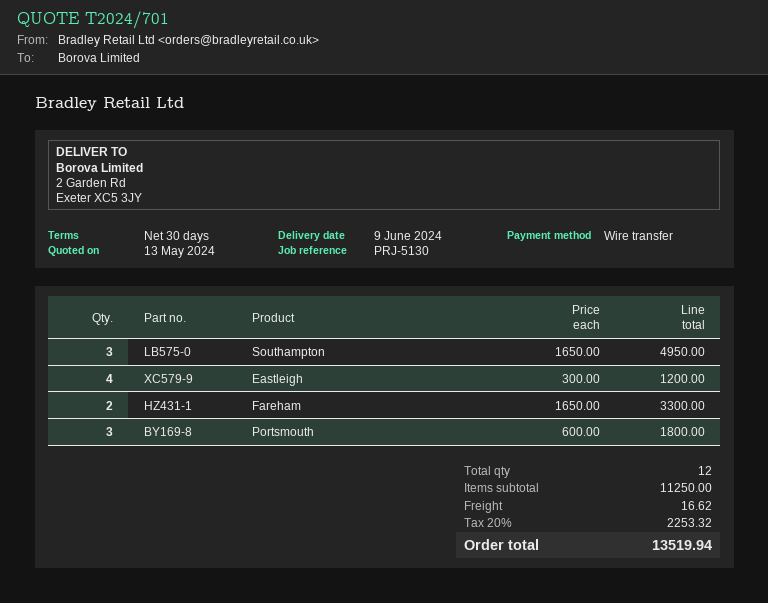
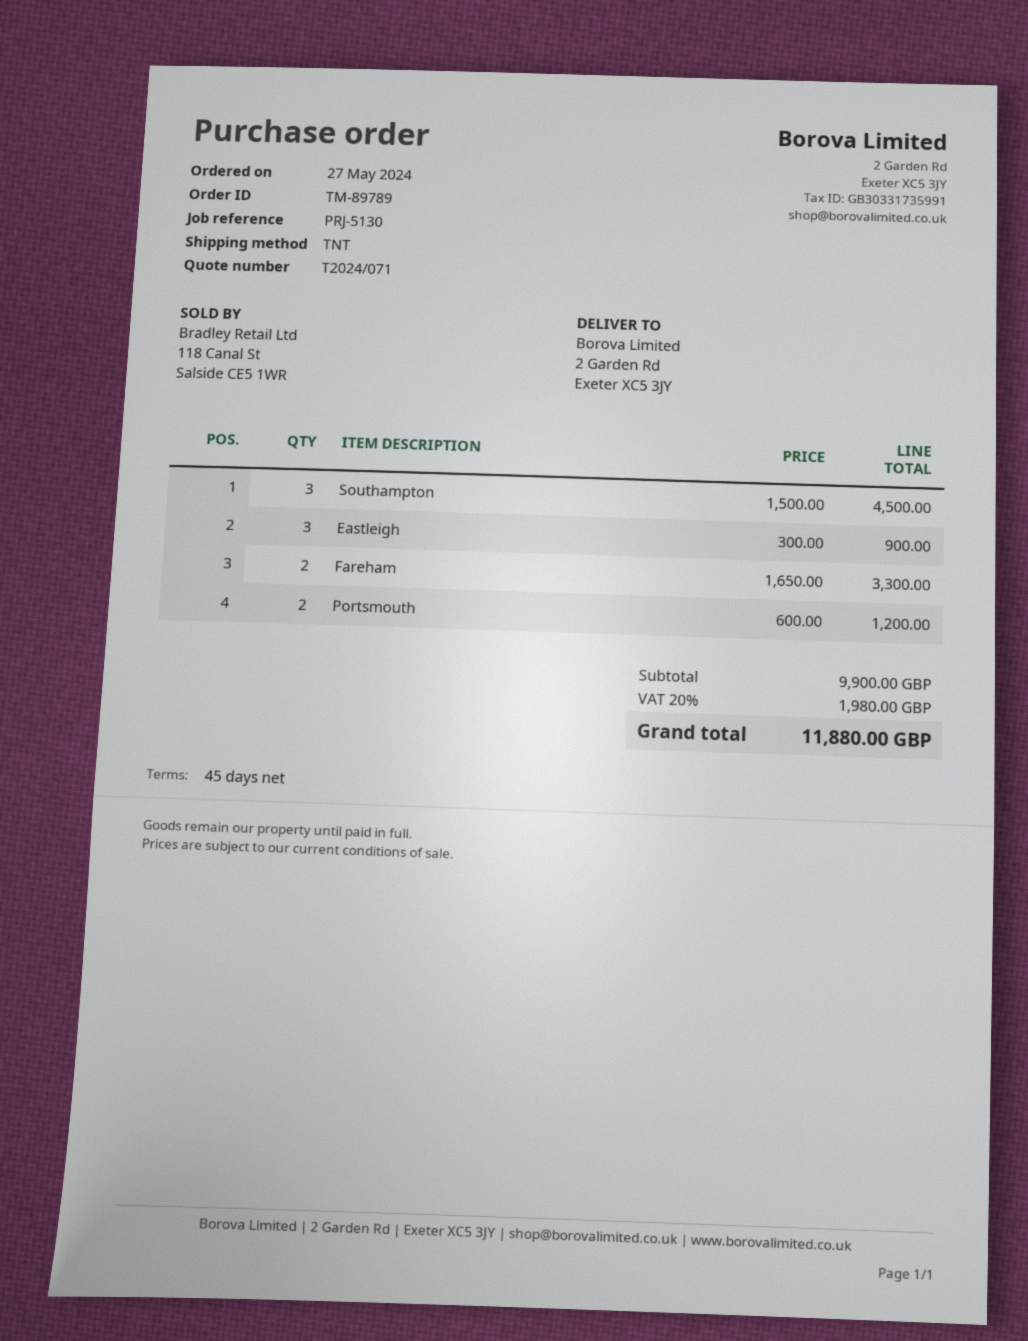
quote number: T2024/701 -> T2024/071
payment terms: 30 days -> 45 days
Southampton: 3 x 1650.00 = 4950.00 -> 3 x 1500.00 = 4500.00
Eastleigh: 4 x 300.00 = 1200.00 -> 3 x 300.00 = 900.00
Portsmouth: 3 x 600.00 = 1800.00 -> 2 x 600.00 = 1200.00
subtotal: 11250.00 -> 9900.00
shipping: 16.62 -> none
tax: 20% = 2253.32 -> 20% = 1980.00
total: 13519.94 -> 11880.00

